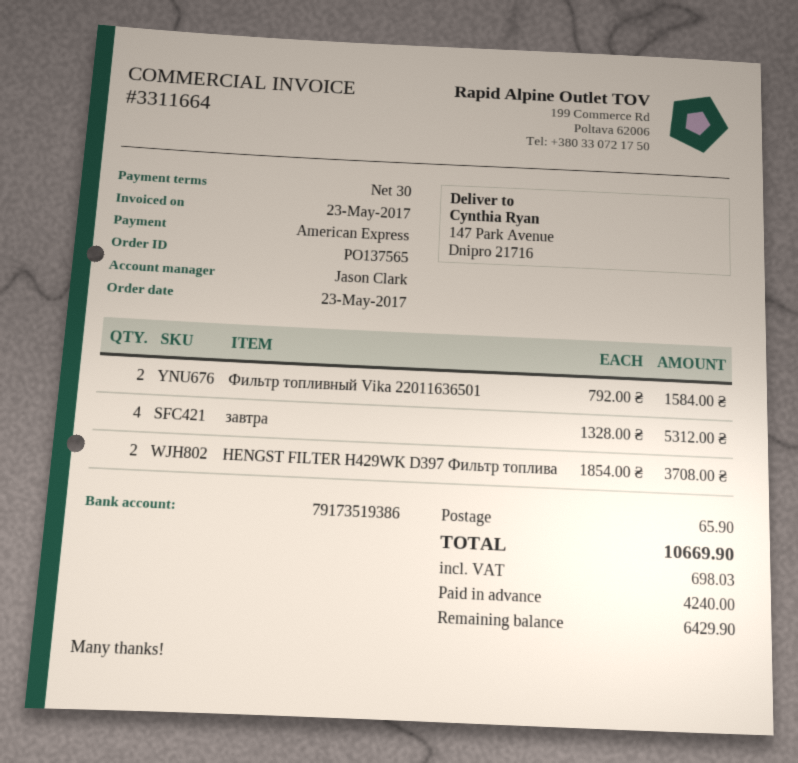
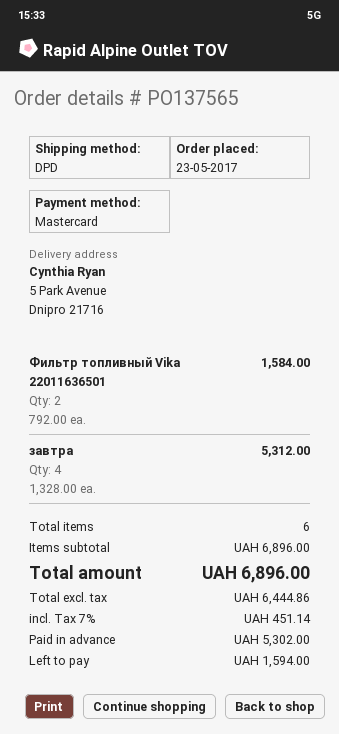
payment method: American Express -> Mastercard
ship to: 147 Park Avenue, Dnipro 21716 -> 5 Park Avenue, Dnipro 21716
HENGST FILTER H429WK D397 Фильтр топлива: 2 x 1854.00 = 3708.00 -> none
shipping: 65.90 -> none
tax: 698.03 -> 451.14
total: 10669.90 -> 6896.00
deposit: 4240.00 -> 5302.00
balance: 6429.90 -> 1594.00

